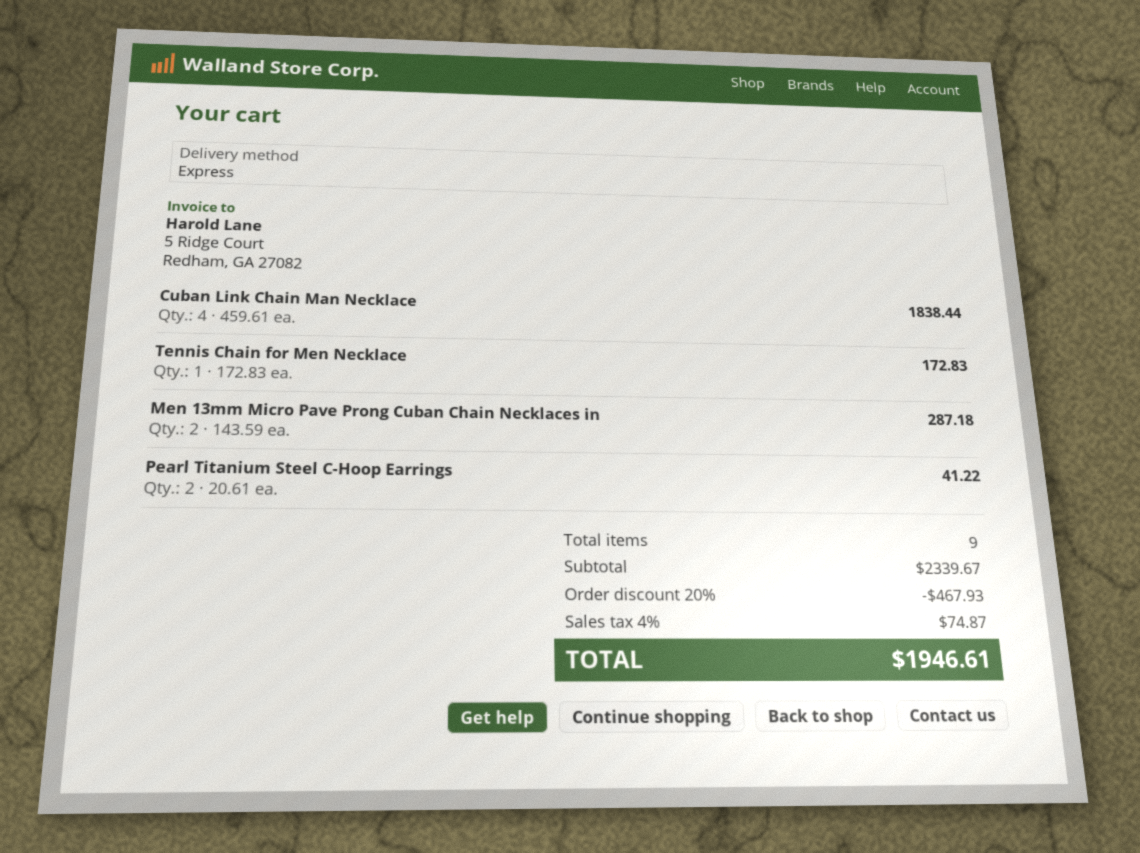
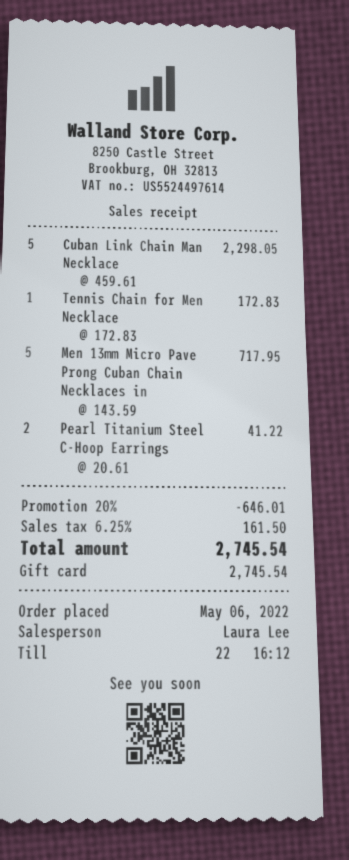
Cuban Link Chain Man Necklace: 4 x 459.61 = 1838.44 -> 5 x 459.61 = 2298.05
Men 13mm Micro Pave Prong Cuban Chain Necklaces in: 2 x 143.59 = 287.18 -> 5 x 143.59 = 717.95
discount: 20% = 467.93 -> 20% = 646.01
tax: 4% = 74.87 -> 6.25% = 161.50
total: 1946.61 -> 2745.54

